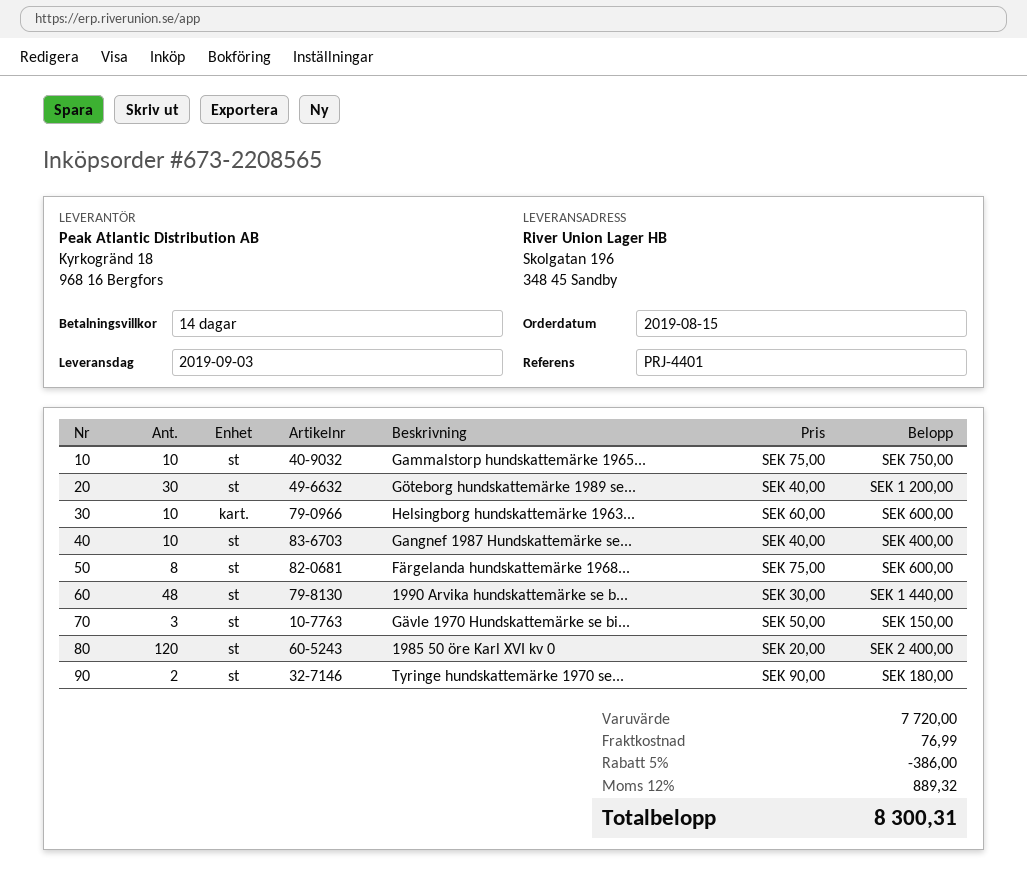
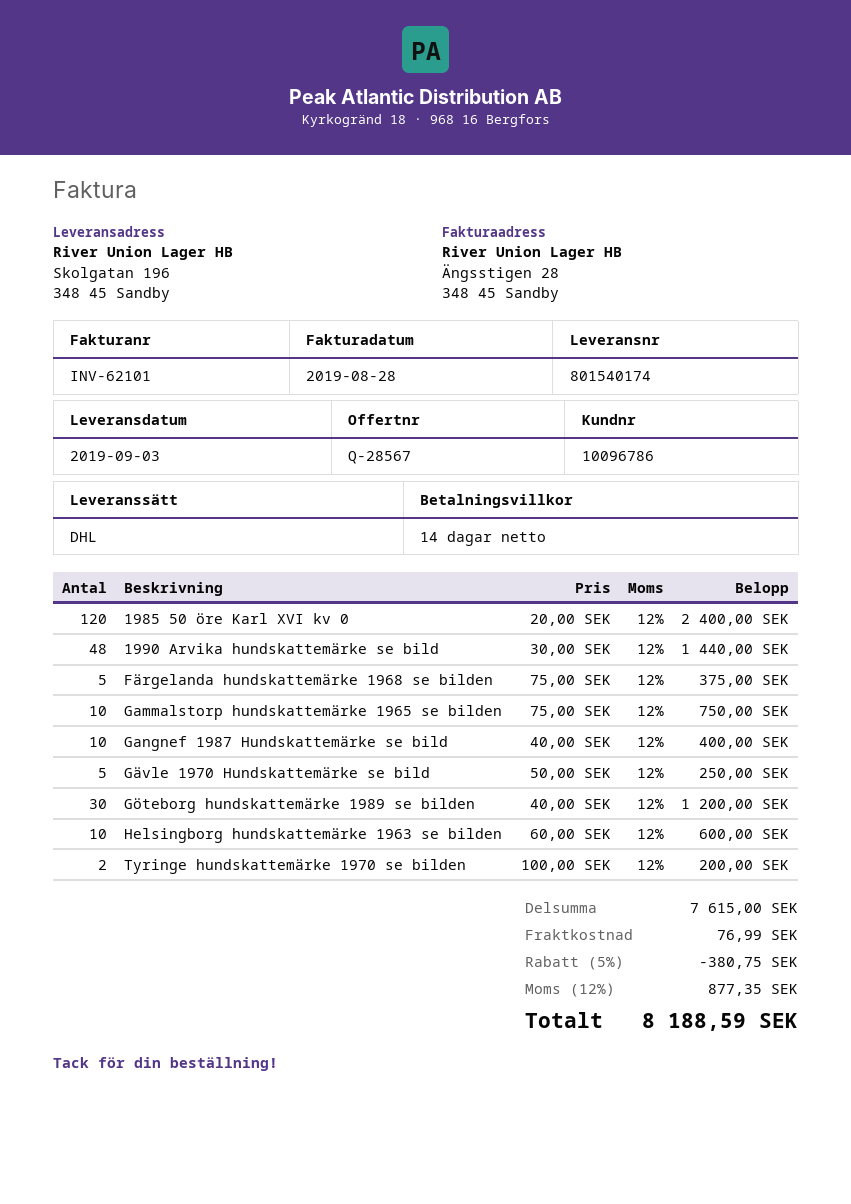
Färgelanda hundskattemärke 1968...: 8 x 75.00 = 600.00 -> 5 x 75.00 = 375.00
Gävle 1970 Hundskattemärke se bi...: 3 x 50.00 = 150.00 -> 5 x 50.00 = 250.00
Tyringe hundskattemärke 1970 se...: 2 x 90.00 = 180.00 -> 2 x 100.00 = 200.00
subtotal: 7720.00 -> 7615.00
discount: 5% = 386.00 -> 5% = 380.75
tax: 12% = 889.32 -> 12% = 877.35
total: 8300.31 -> 8188.59

